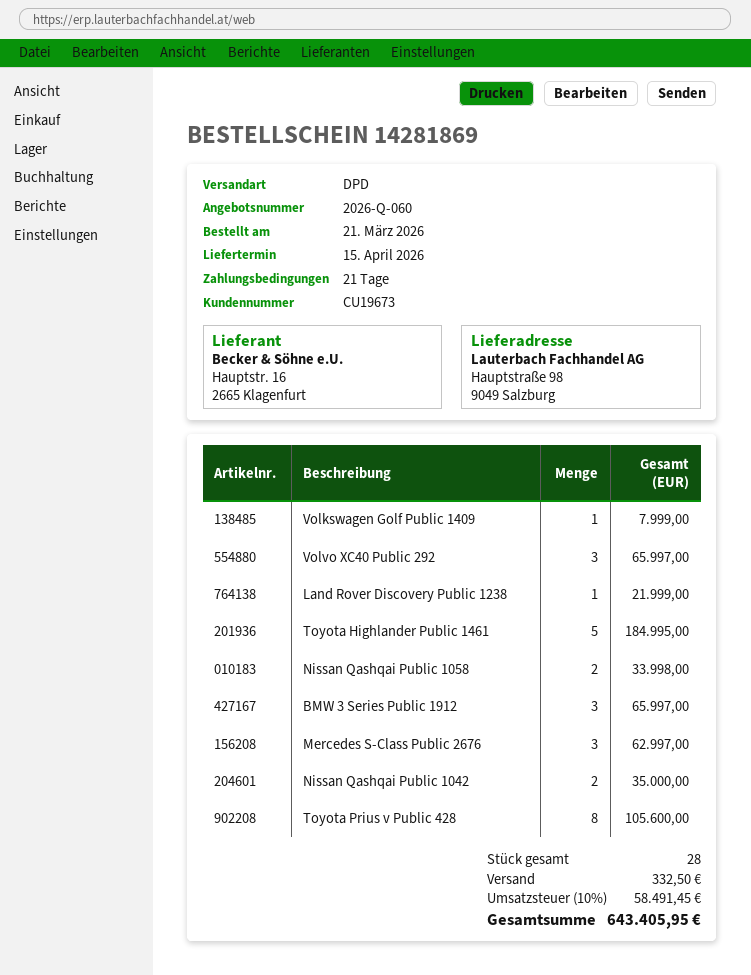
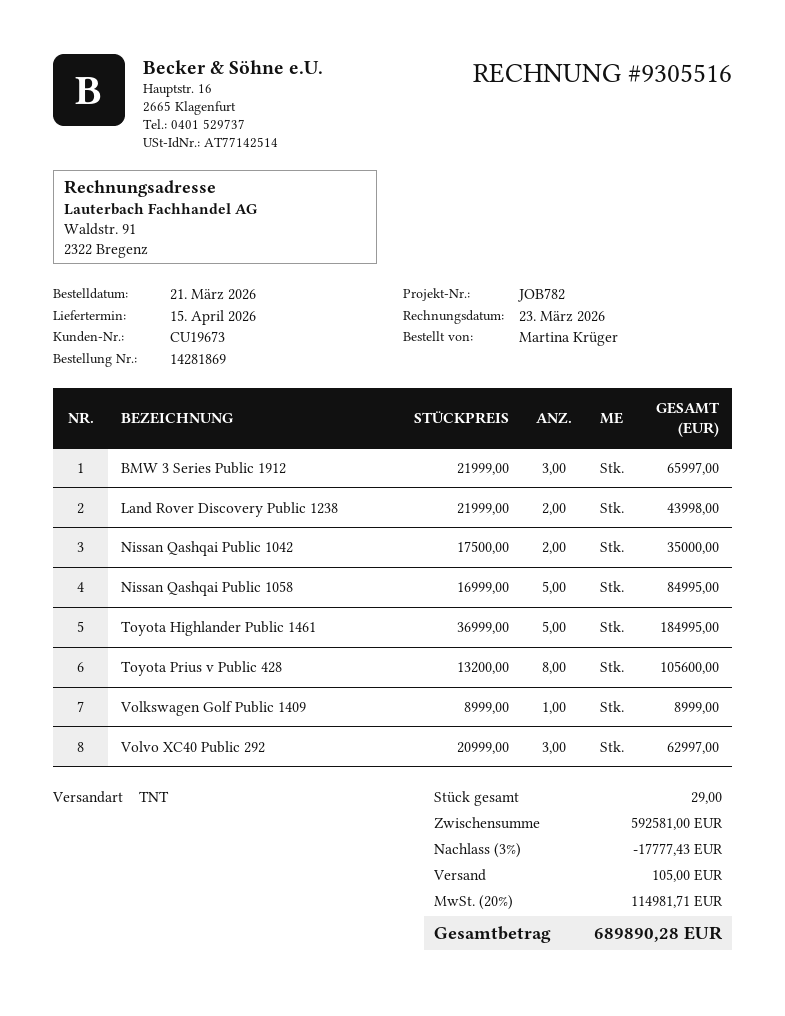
shipping method: DPD -> TNT
Volkswagen Golf Public 1409: 1 for 7999.00 -> 1 for 8999.00
Volvo XC40 Public 292: 3 for 65997.00 -> 3 for 62997.00
Land Rover Discovery Public 1238: 1 for 21999.00 -> 2 for 43998.00
Nissan Qashqai Public 1058: 2 for 33998.00 -> 5 for 84995.00
Mercedes S-Class Public 2676: 3 for 62997.00 -> none
total quantity: 28 -> 29
discount: none -> 3% = 17777.43
shipping: 332.50 -> 105.00
tax: 10% = 58491.45 -> 20% = 114981.71
total: 643405.95 -> 689890.28

